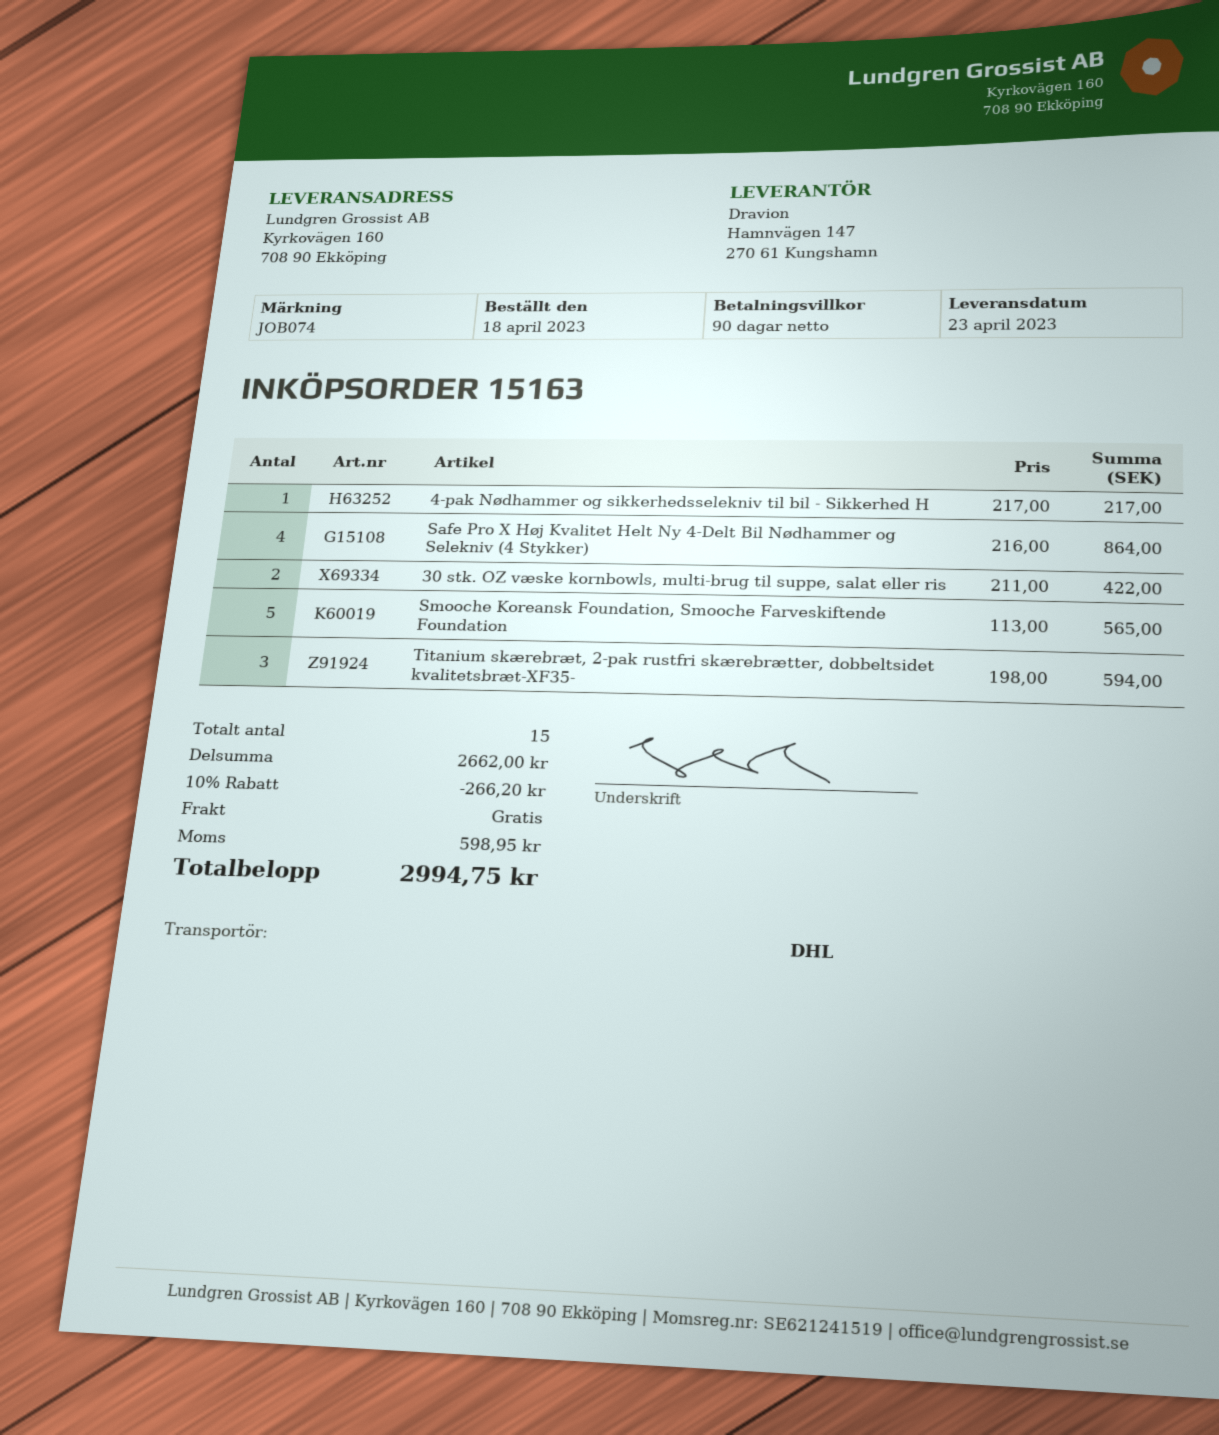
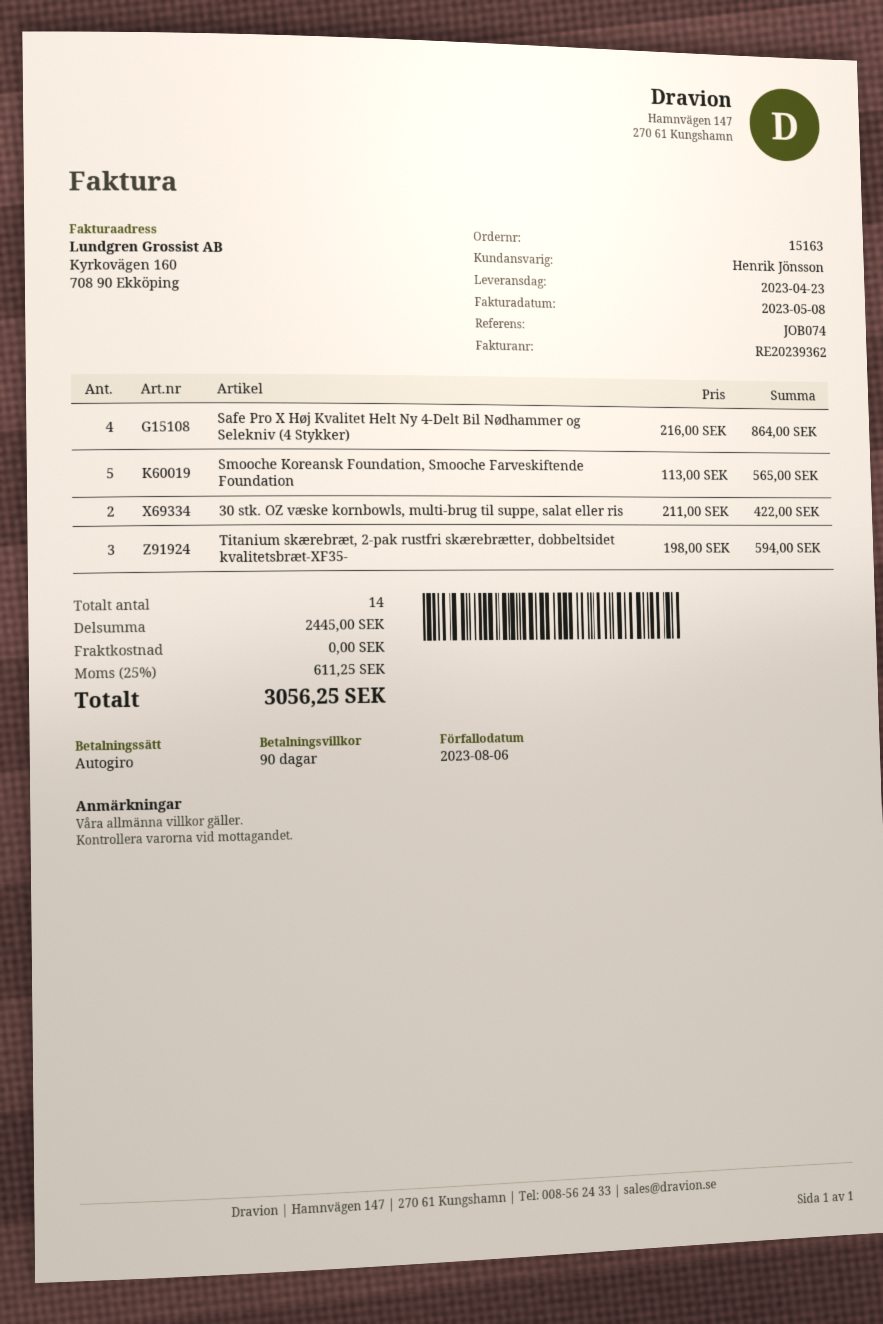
4-pak Nødhammer og sikkerhedsselekniv til bil - Sikkerhed H: 1 x 217.00 = 217.00 -> none
total quantity: 15 -> 14
subtotal: 2662.00 -> 2445.00
discount: 10% = 266.20 -> none
tax: 598.95 -> 611.25
total: 2994.75 -> 3056.25

